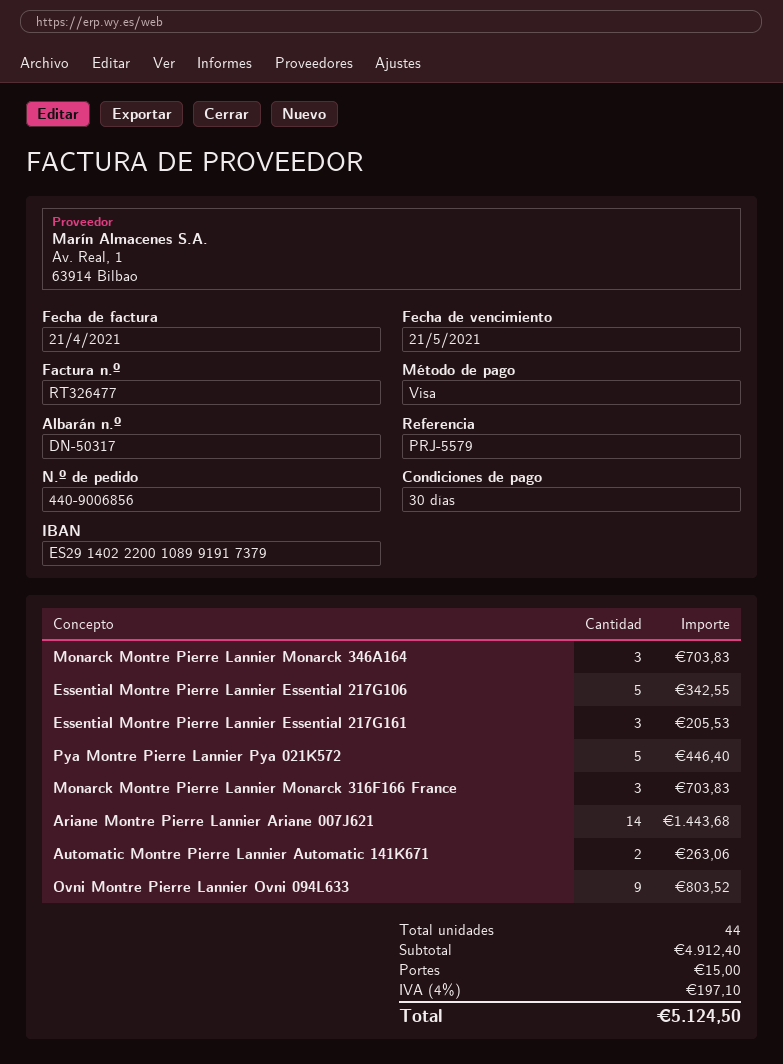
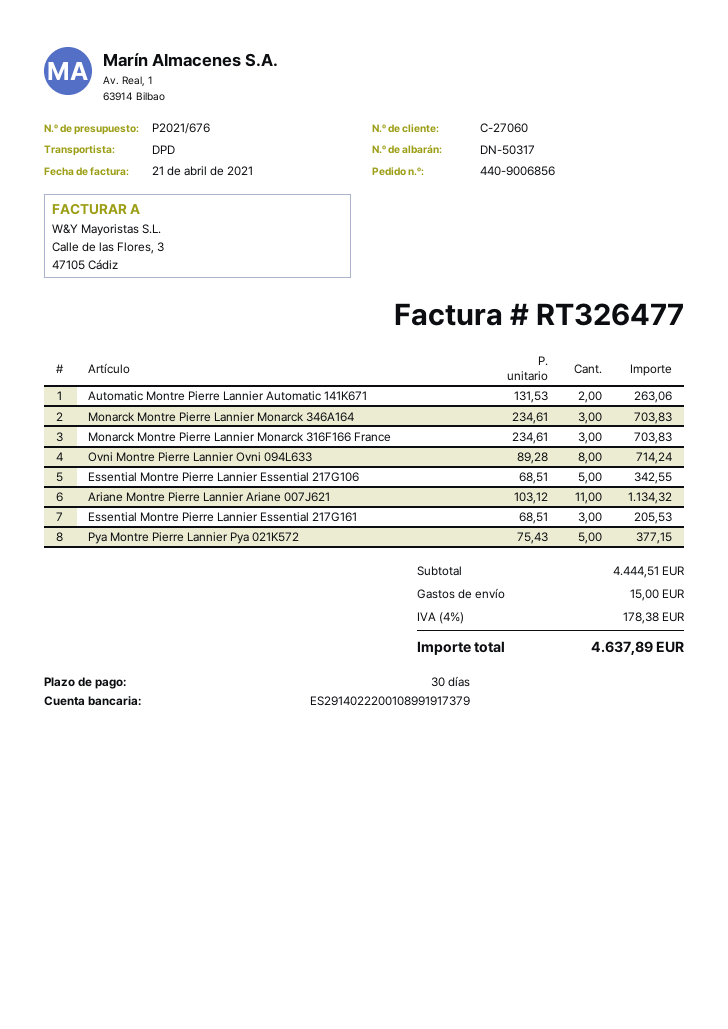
Pya Montre Pierre Lannier Pya 021K572: 5 for 446.40 -> 5 for 377.15
Ariane Montre Pierre Lannier Ariane 007J621: 14 for 1443.68 -> 11 for 1134.32
Ovni Montre Pierre Lannier Ovni 094L633: 9 for 803.52 -> 8 for 714.24
subtotal: 4912.40 -> 4444.51
tax: 4% = 197.10 -> 4% = 178.38
total: 5124.50 -> 4637.89

